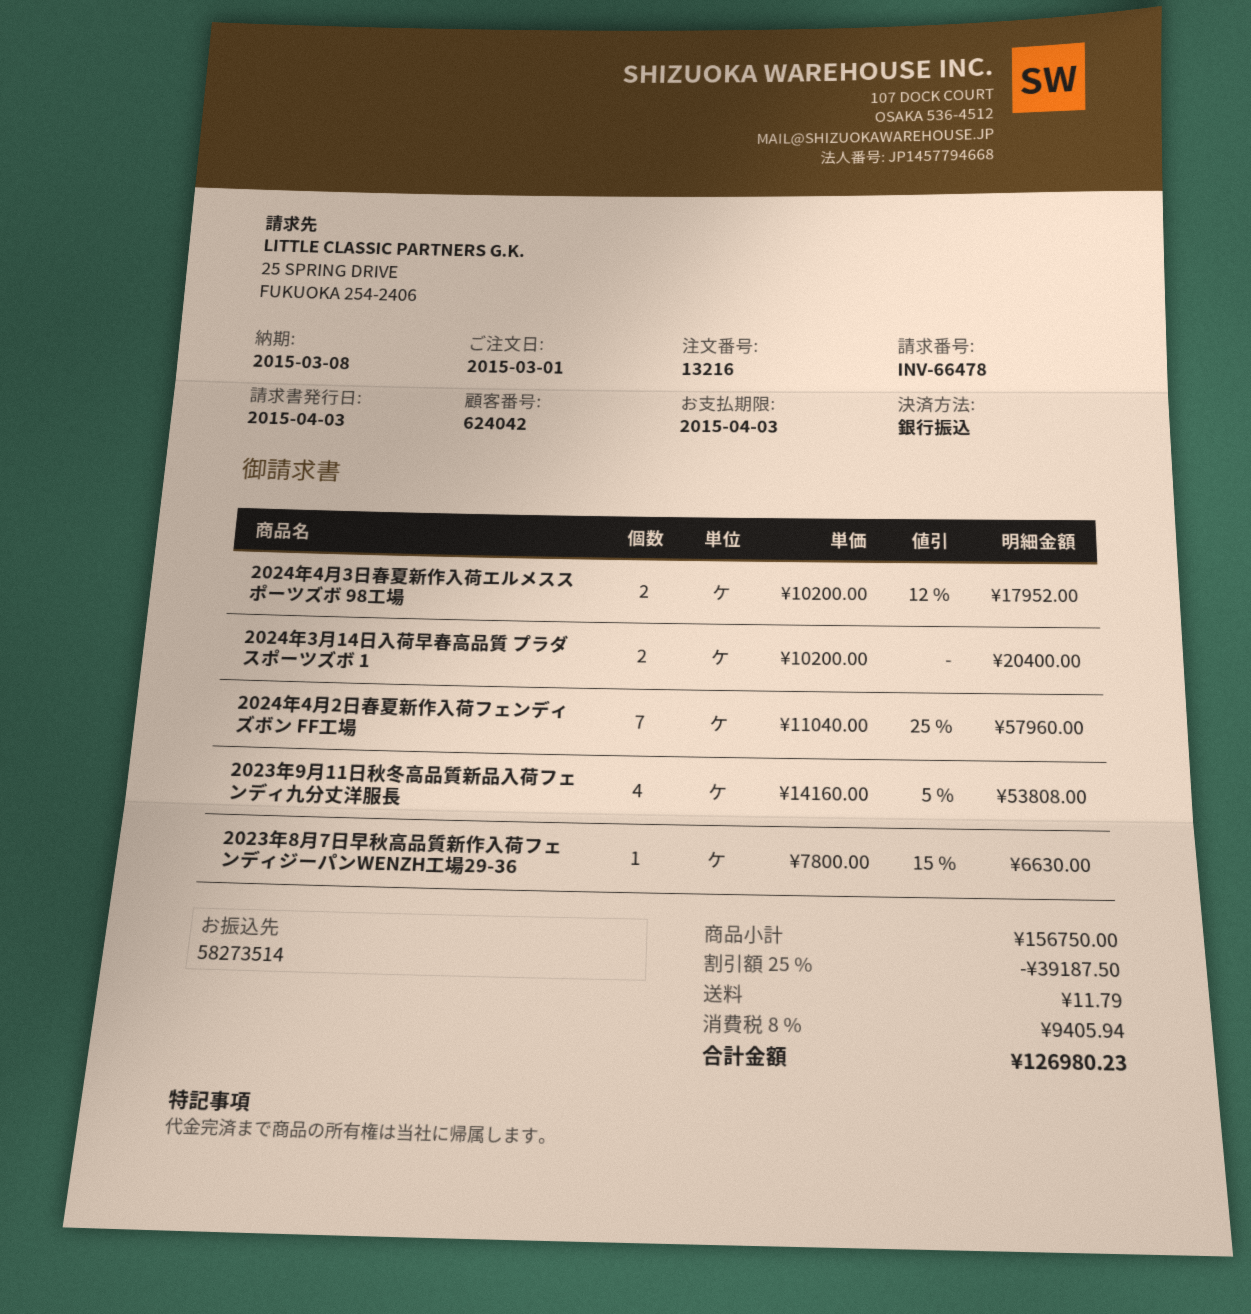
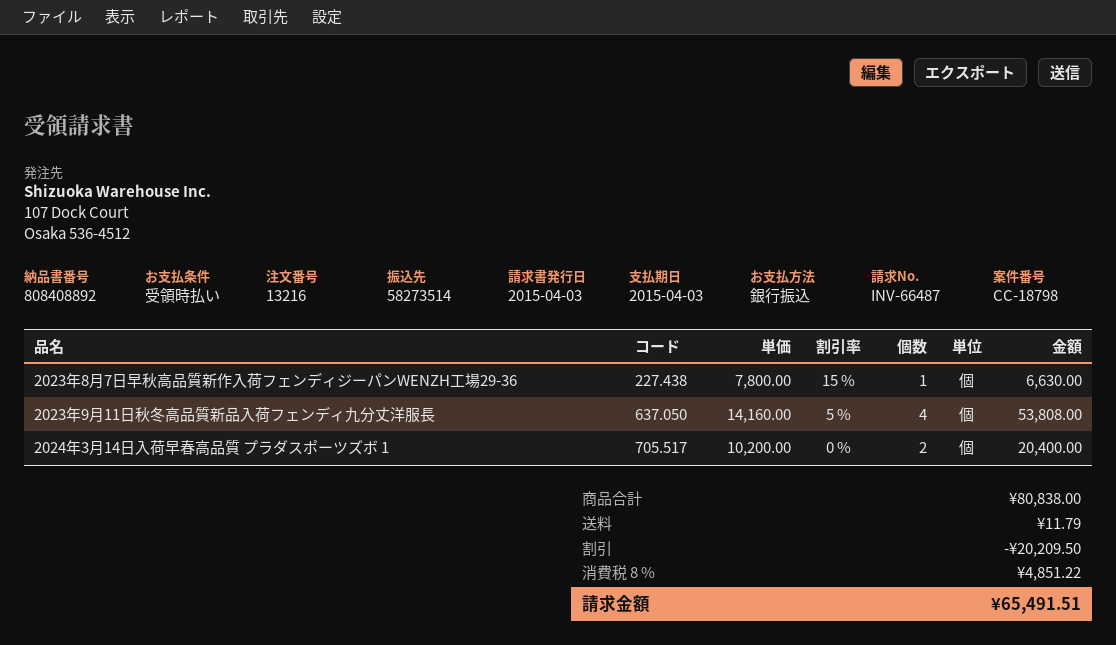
invoice number: INV-66478 -> INV-66487
2024年4月3日春夏新作入荷エルメススポーツズボ 98工場: 2 x 10200.00 - 12% = 17952.00 -> none
2024年4月2日春夏新作入荷フェンディ ズボン FF工場: 7 x 11040.00 - 25% = 57960.00 -> none
subtotal: 156750.00 -> 80838.00
discount: 39187.50 -> 20209.50
tax: 8% = 9405.94 -> 8% = 4851.22
total: 126980.23 -> 65491.51

